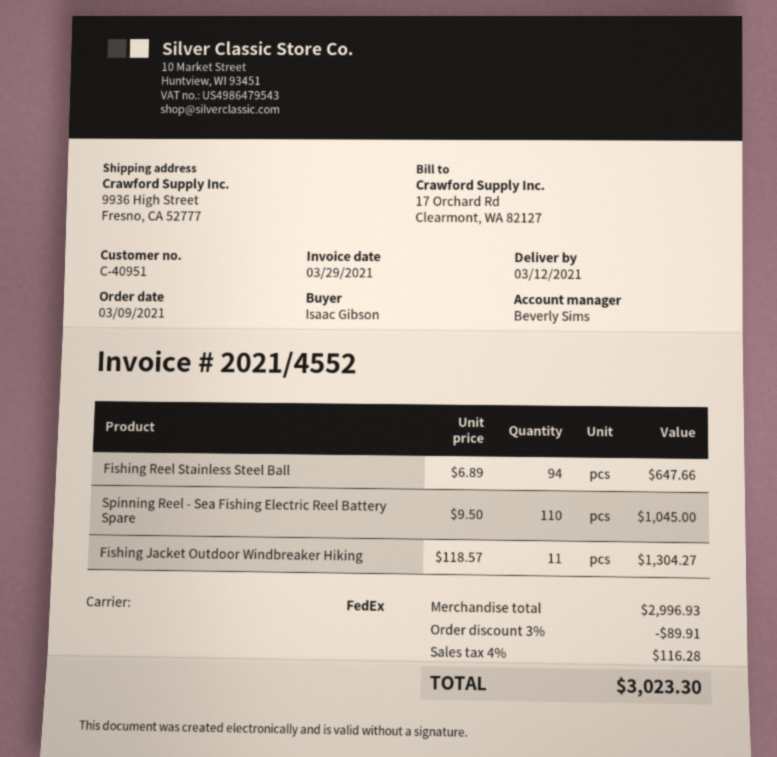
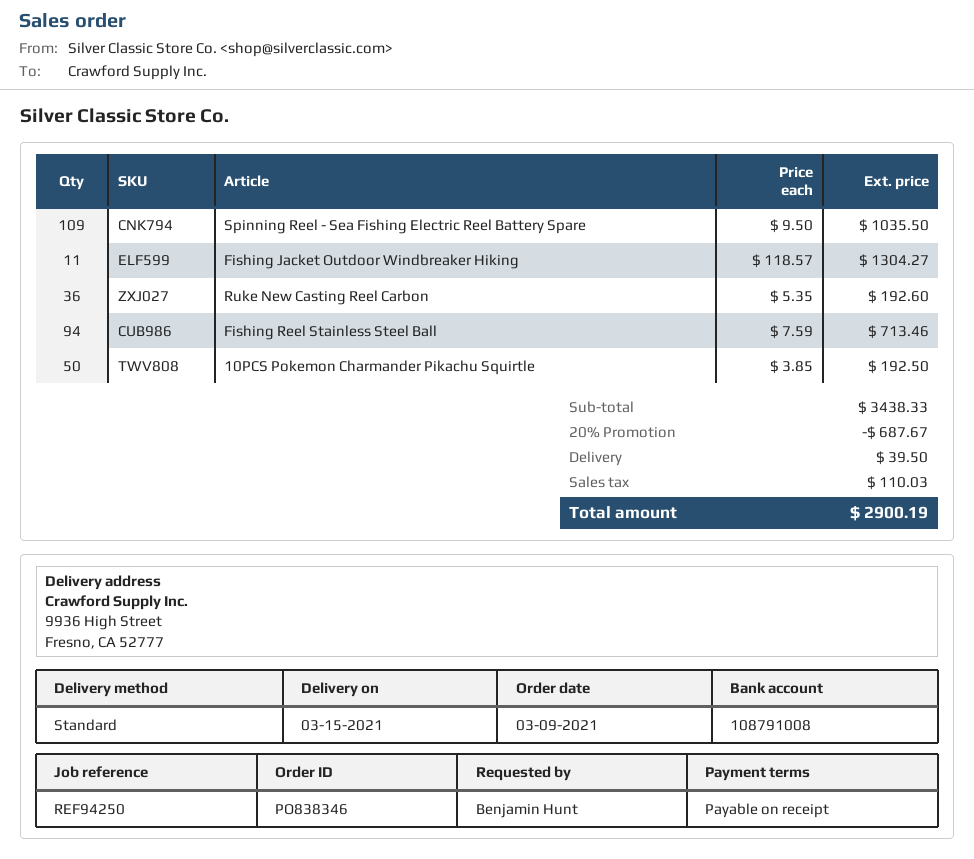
delivery date: 2021-03-12 -> 2021-03-15
ordered by: Isaac Gibson -> Benjamin Hunt
shipping method: FedEx -> standard
Fishing Reel Stainless Steel Ball: 94 x 6.89 = 647.66 -> 94 x 7.59 = 713.46
Spinning Reel - Sea Fishing Electric Reel Battery Spare: 110 x 9.50 = 1045.00 -> 109 x 9.50 = 1035.50
Ruke New Casting Reel Carbon: none -> 36 x 5.35 = 192.60
10PCS Pokemon Charmander Pikachu Squirtle: none -> 50 x 3.85 = 192.50
subtotal: 2996.93 -> 3438.33
discount: 3% = 89.91 -> 20% = 687.67
shipping: none -> 39.50
tax: 116.28 -> 110.03
total: 3023.30 -> 2900.19

